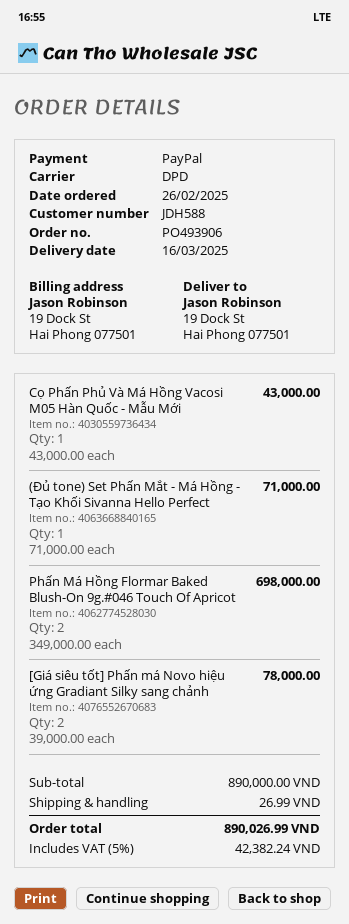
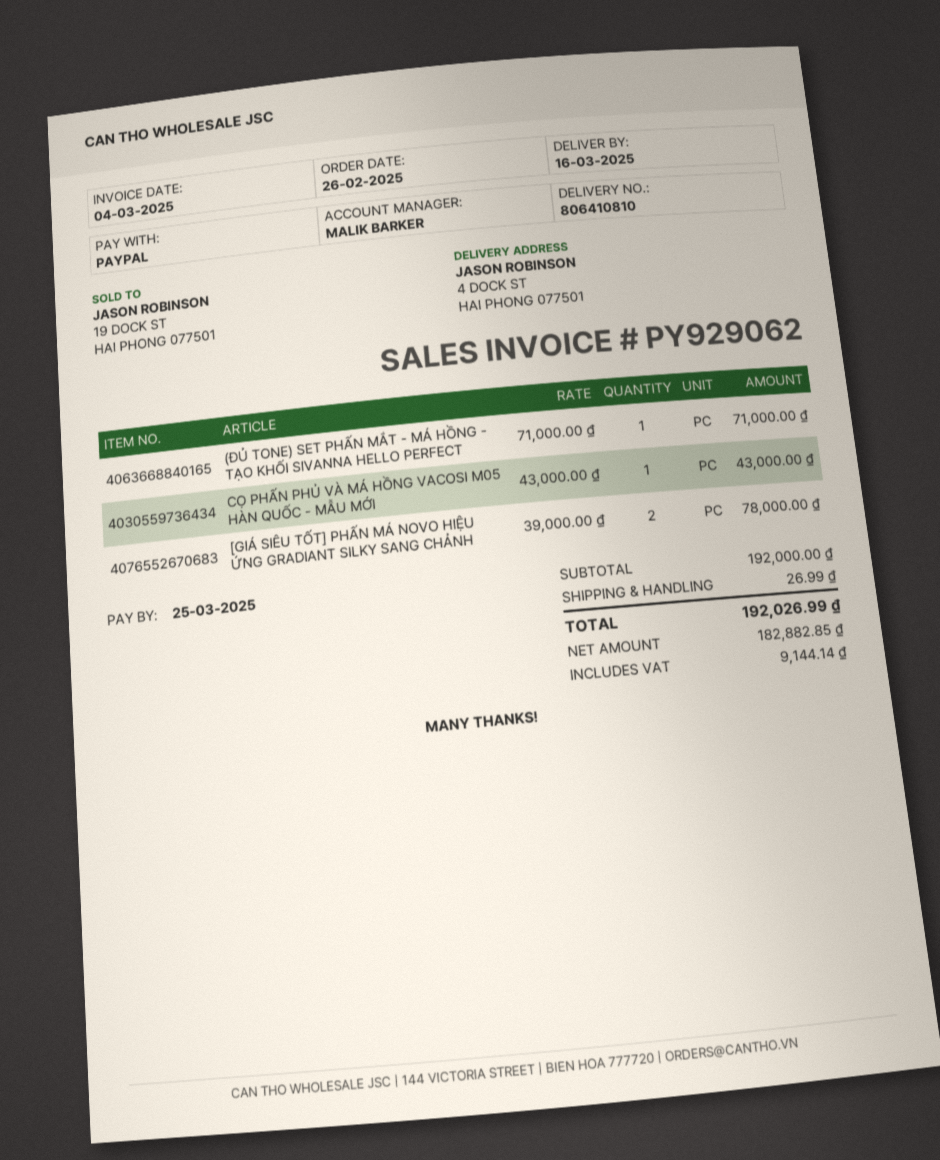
ship to: 19 Dock St, Hai Phong 077501 -> 4 DOCK ST, HAI PHONG 077501
Phấn Má Hồng Flormar Baked Blush-On 9g.#046 Touch Of Apricot: 2 x 349000.00 = 698000.00 -> none
subtotal: 890000.00 -> 192000.00
tax: 42382.24 -> 9144.14
total: 890026.99 -> 192026.99

